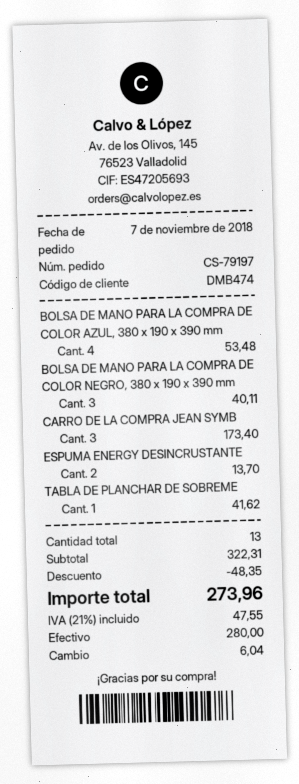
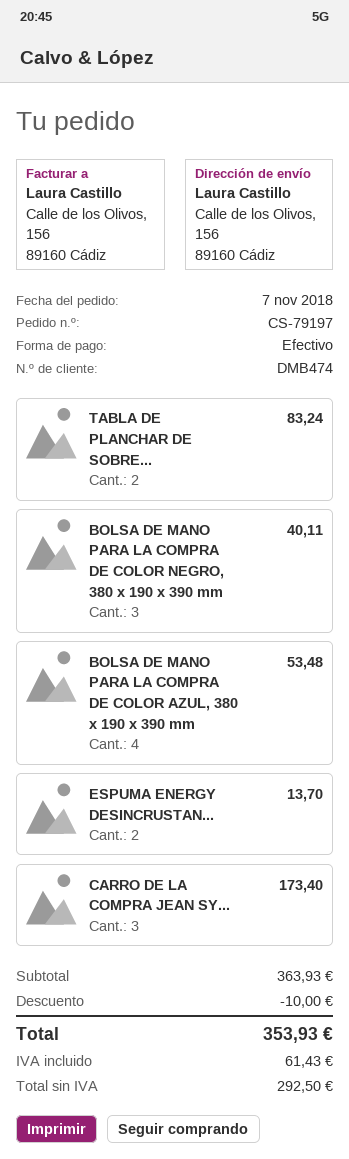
TABLA DE PLANCHAR DE SOBREME: 1 for 41.62 -> 2 for 83.24
subtotal: 322.31 -> 363.93
discount: 48.35 -> 10.00
tax: 47.55 -> 61.43
total: 273.96 -> 353.93

